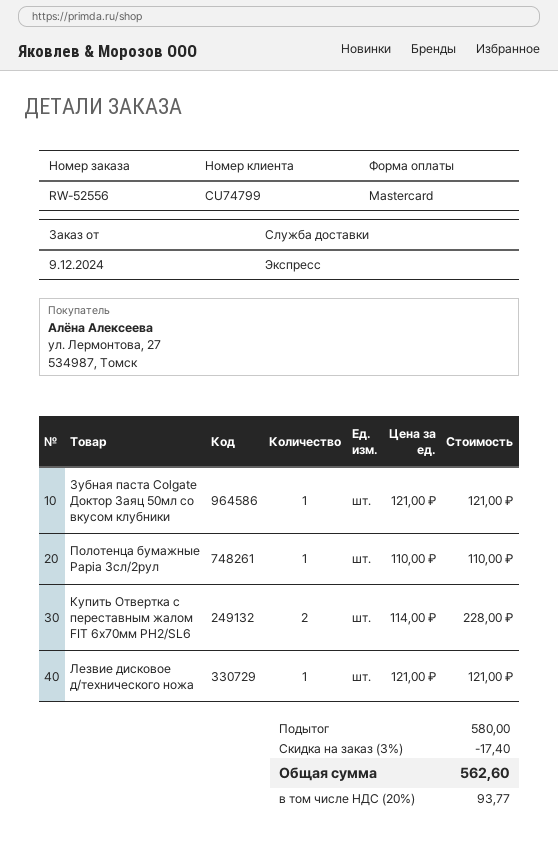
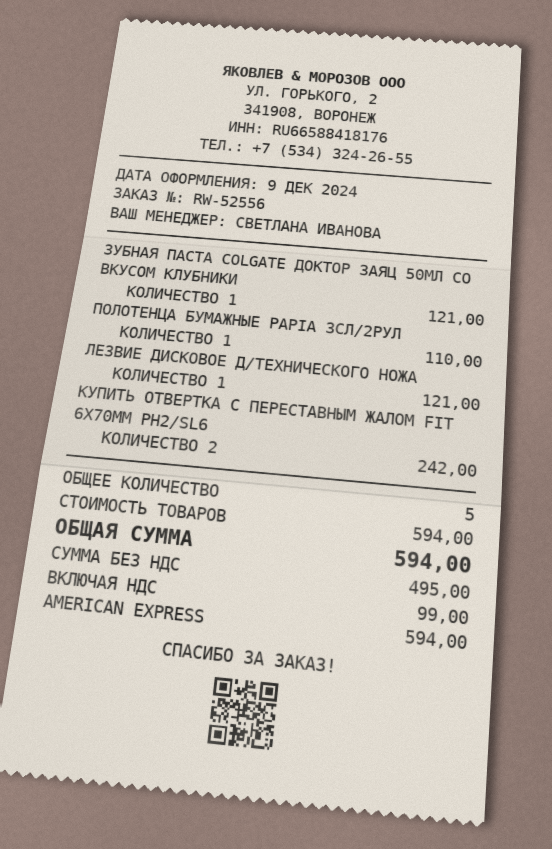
payment method: Mastercard -> American Express
Купить Отвертка с переставным жалом FIT 6х70мм PH2/SL6: 2 for 228.00 -> 2 for 242.00
subtotal: 580.00 -> 594.00
discount: 3% = 17.40 -> none
tax: 93.77 -> 99.00
total: 562.60 -> 594.00

